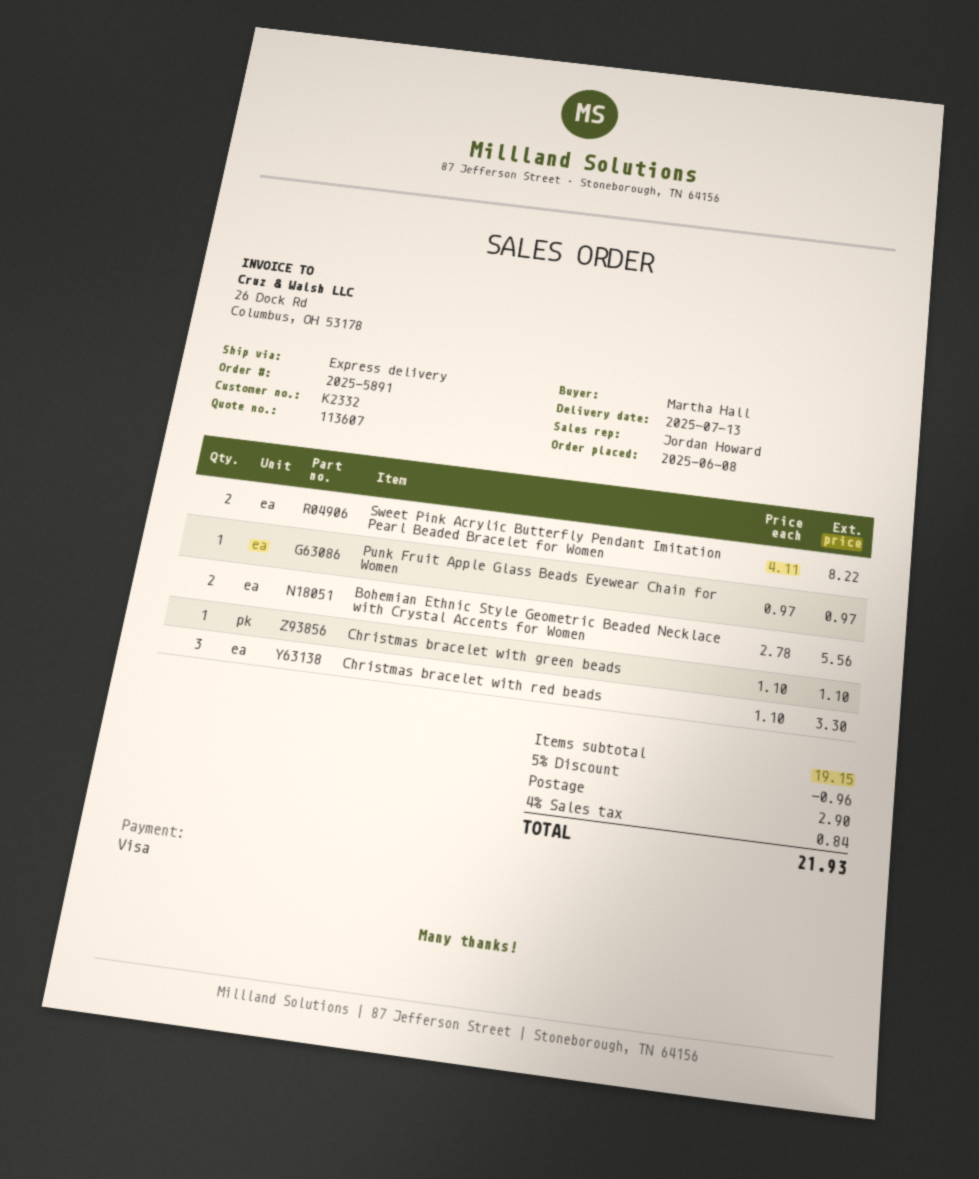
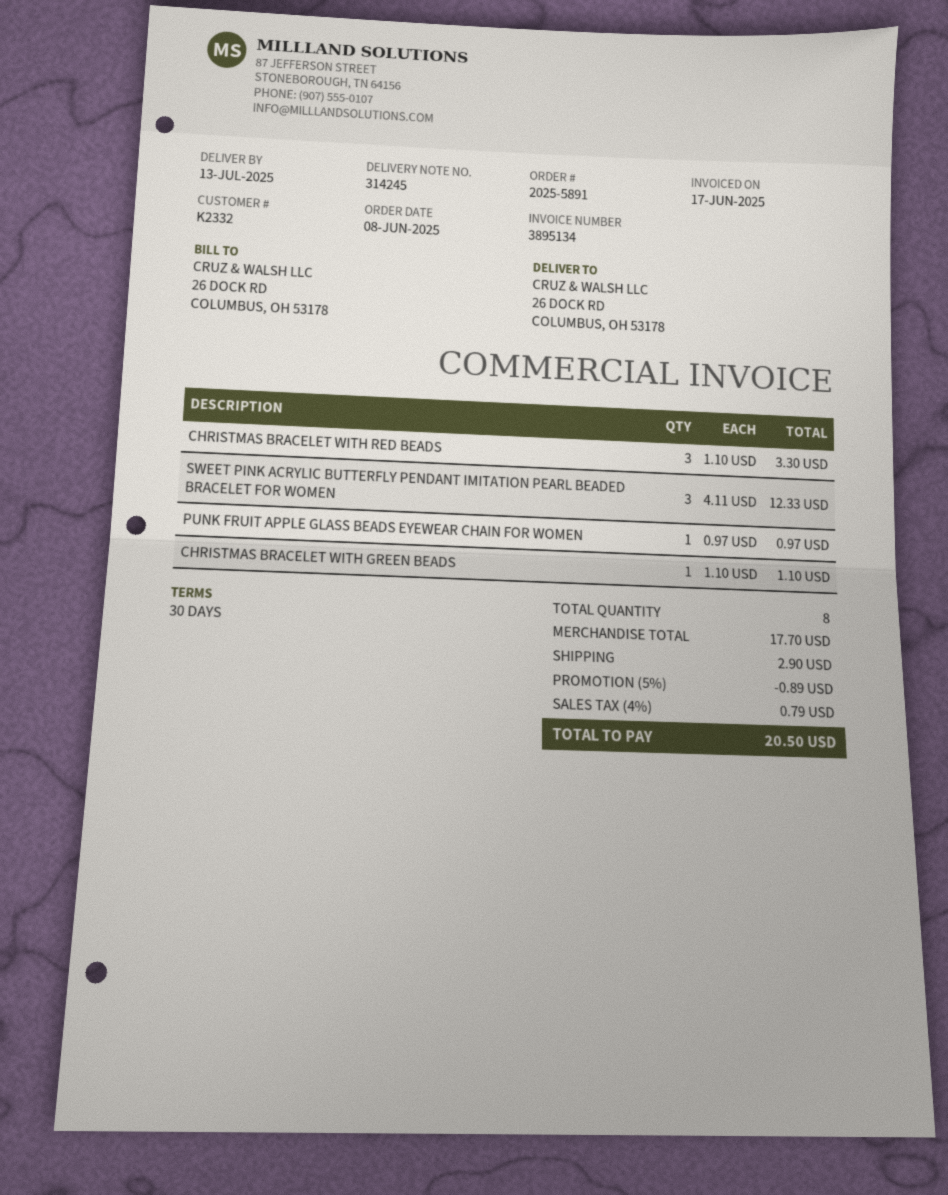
Sweet Pink Acrylic Butterfly Pendant Imitation Pearl Beaded Bracelet for Women: 2 x 4.11 = 8.22 -> 3 x 4.11 = 12.33
Bohemian Ethnic Style Geometric Beaded Necklace with Crystal Accents for Women: 2 x 2.78 = 5.56 -> none
subtotal: 19.15 -> 17.70
discount: 5% = 0.96 -> 5% = 0.89
tax: 4% = 0.84 -> 4% = 0.79
total: 21.93 -> 20.50

